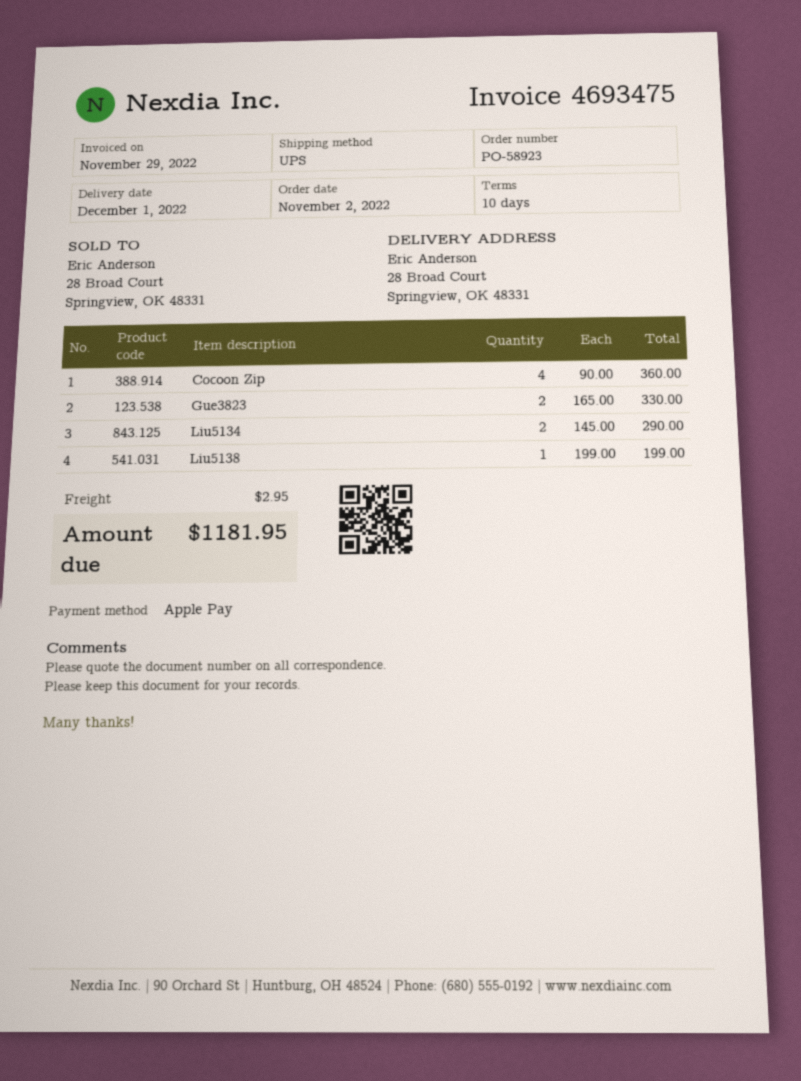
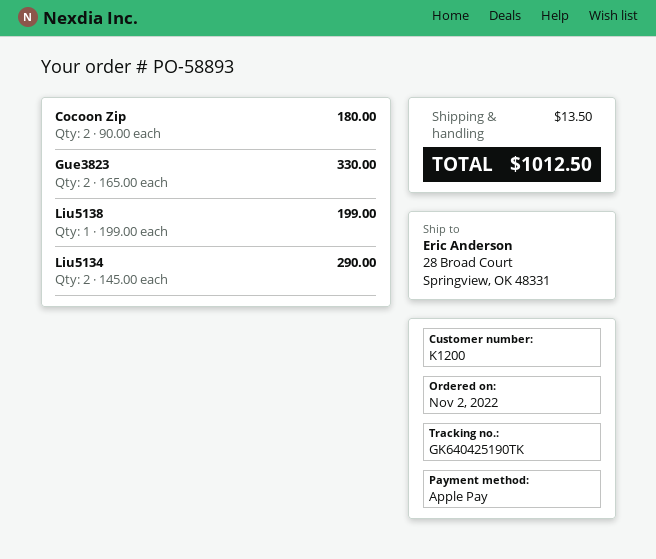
order number: PO-58923 -> PO-58893
Cocoon Zip: 4 x 90.00 = 360.00 -> 2 x 90.00 = 180.00
shipping: 2.95 -> 13.50
total: 1181.95 -> 1012.50

